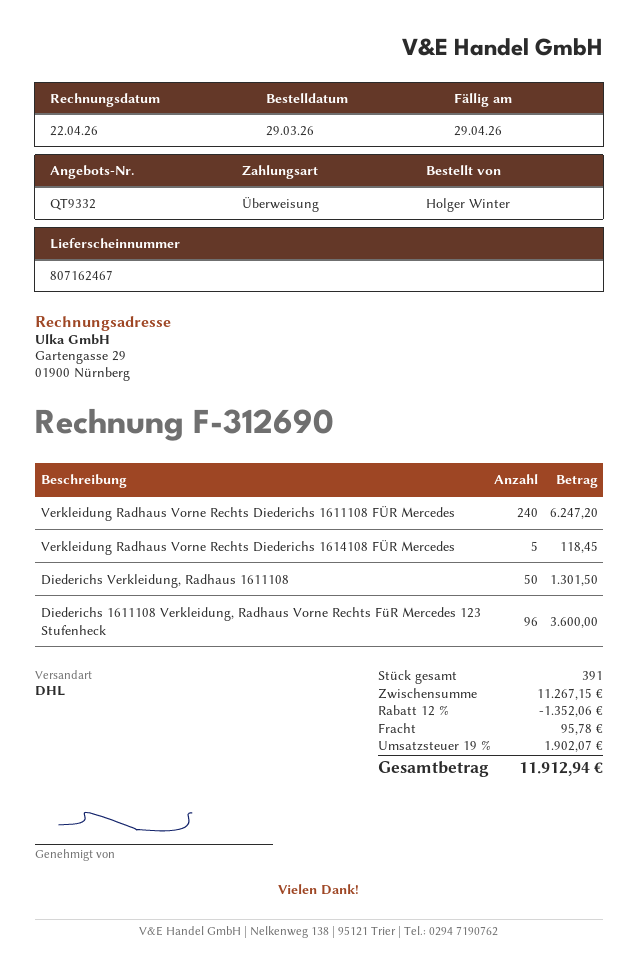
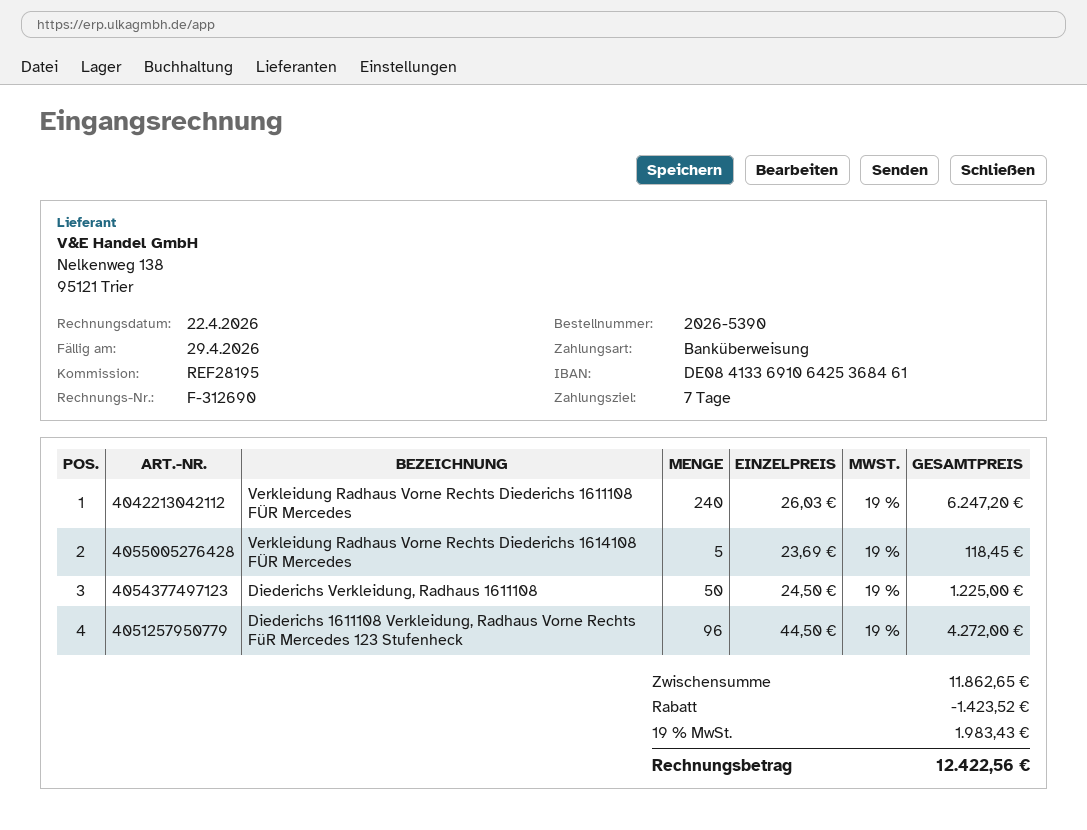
Diederichs Verkleidung, Radhaus 1611108: 50 for 1301.50 -> 50 for 1225.00
Diederichs 1611108 Verkleidung, Radhaus Vorne Rechts FüR Mercedes 123 Stufenheck: 96 for 3600.00 -> 96 for 4272.00
subtotal: 11267.15 -> 11862.65
discount: 1352.06 -> 1423.52
shipping: 95.78 -> none
tax: 19% = 1902.07 -> 19% = 1983.43
total: 11912.94 -> 12422.56

